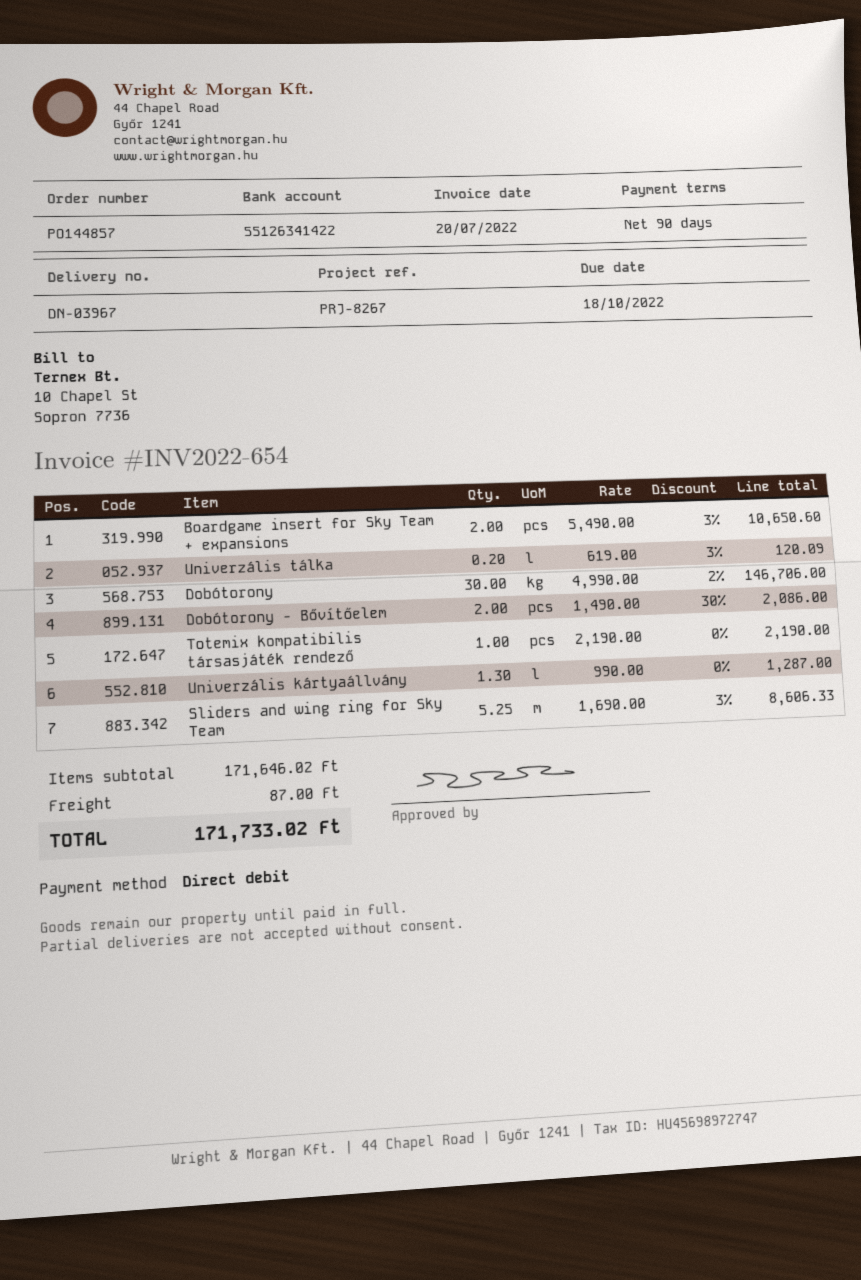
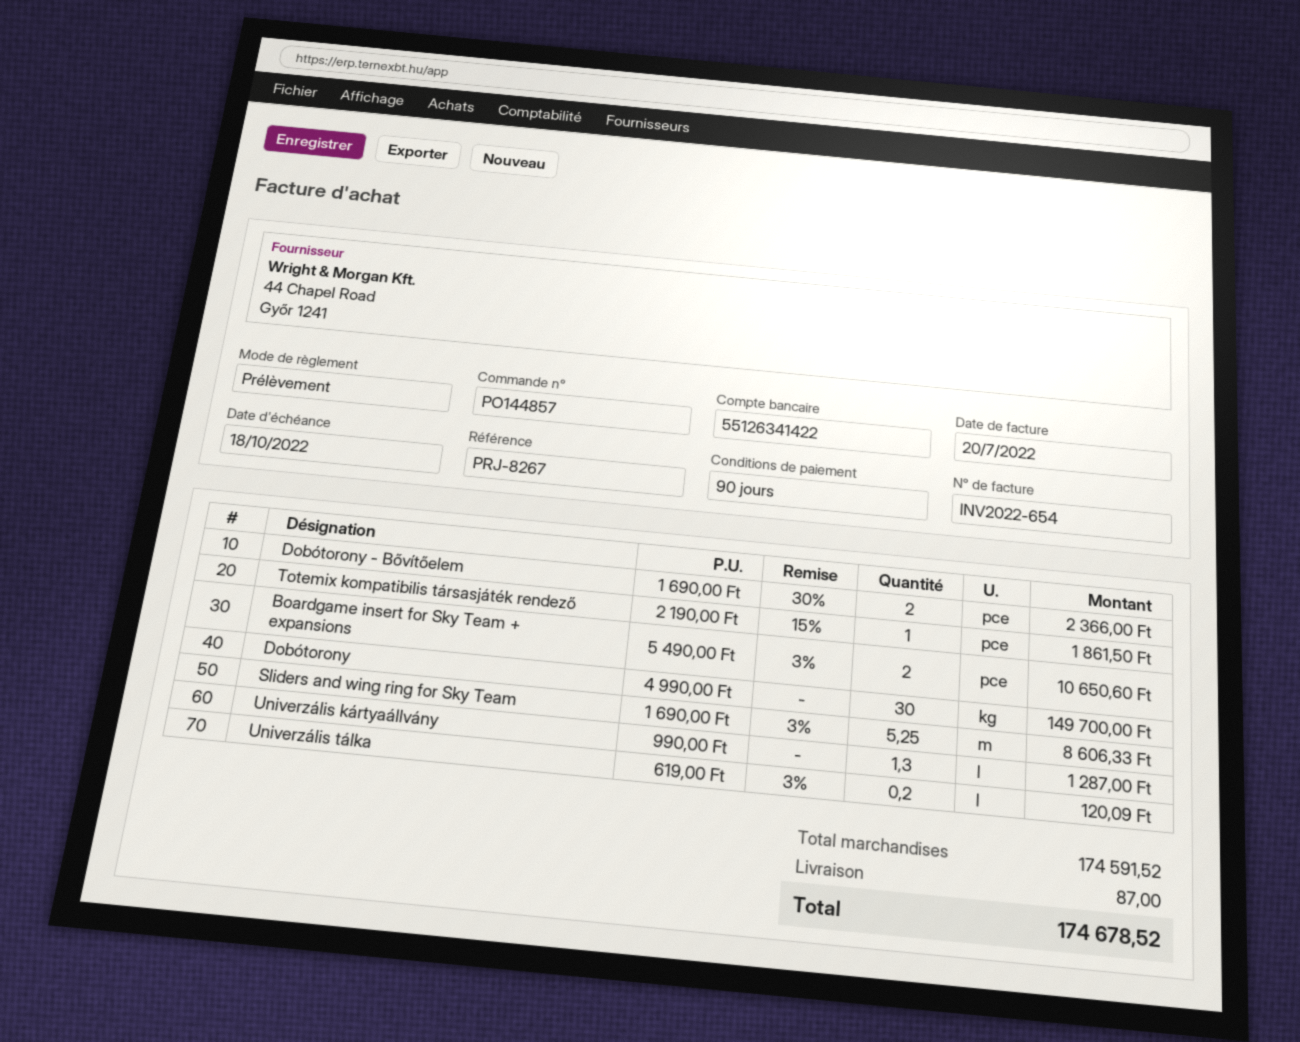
Dobótorony: 30 x 4990.00 - 2% = 146706.00 -> 30 x 4990.00 = 149700.00
Dobótorony - Bővítőelem: 2 x 1490.00 - 30% = 2086.00 -> 2 x 1690.00 - 30% = 2366.00
Totemix kompatibilis társasjáték rendező: 1 x 2190.00 = 2190.00 -> 1 x 2190.00 - 15% = 1861.50
subtotal: 171646.02 -> 174591.52
total: 171733.02 -> 174678.52

